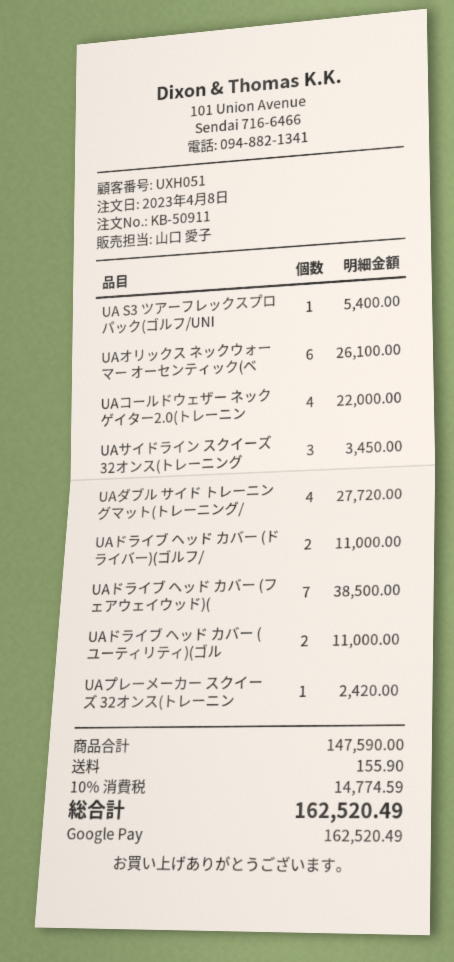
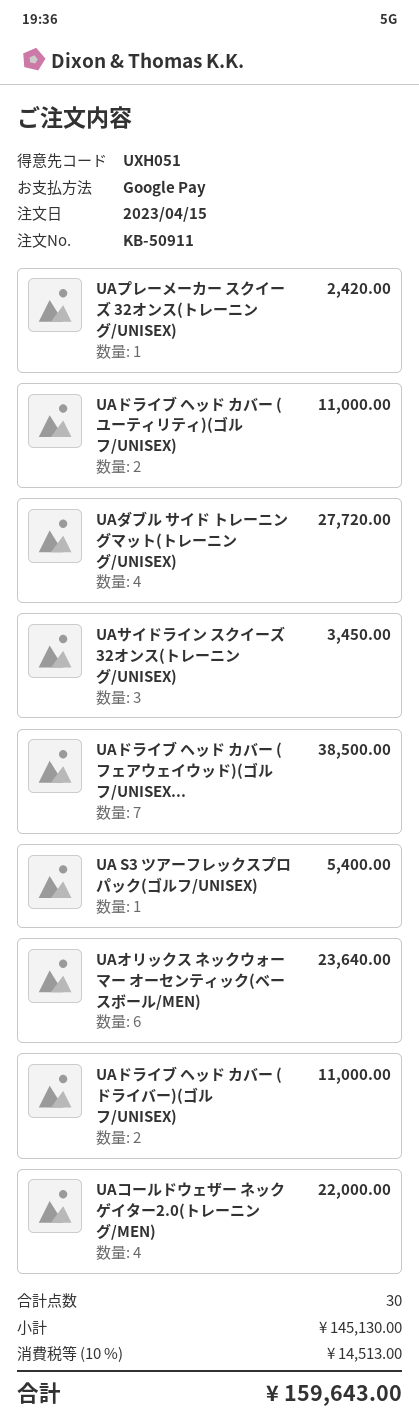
order date: 2023-04-08 -> 2023-04-15
UAオリックス ネックウォーマー オーセンティック(ベ: 6 for 26100.00 -> 6 for 23640.00
subtotal: 147590.00 -> 145130.00
shipping: 155.90 -> none
tax: 10% = 14774.59 -> 10% = 14513.00
total: 162520.49 -> 159643.00

